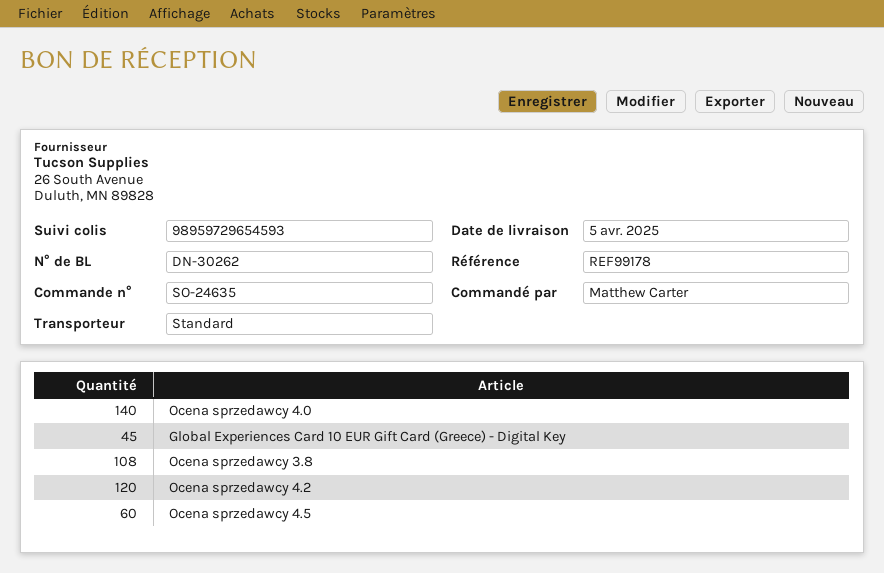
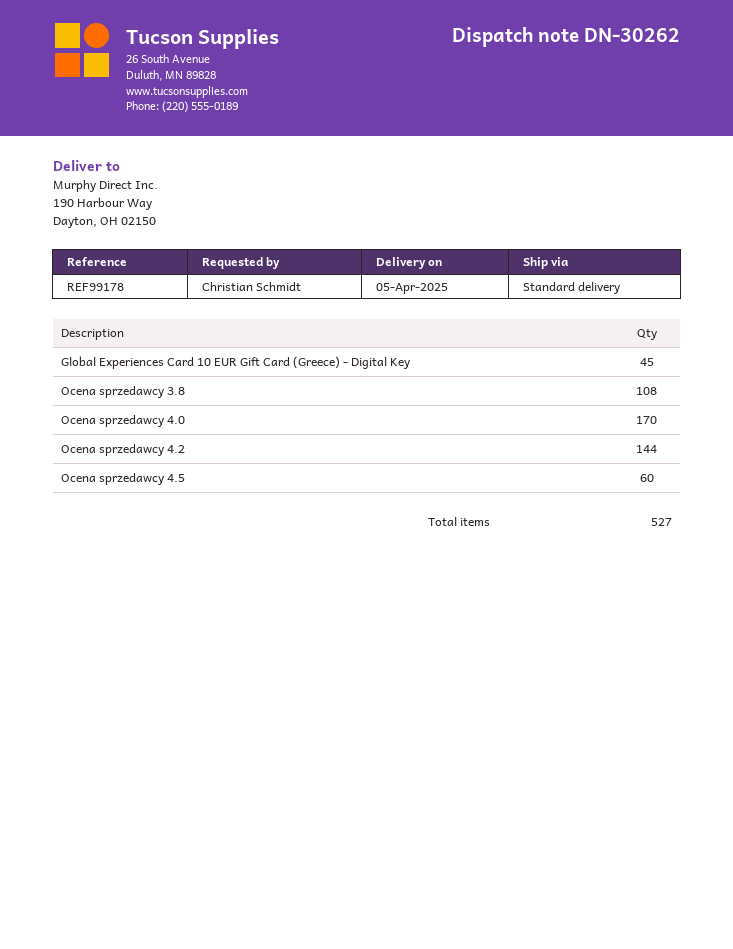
ordered by: Matthew Carter -> Christian Schmidt
Ocena sprzedawcy 4.0: 140 -> 170
Ocena sprzedawcy 4.2: 120 -> 144

